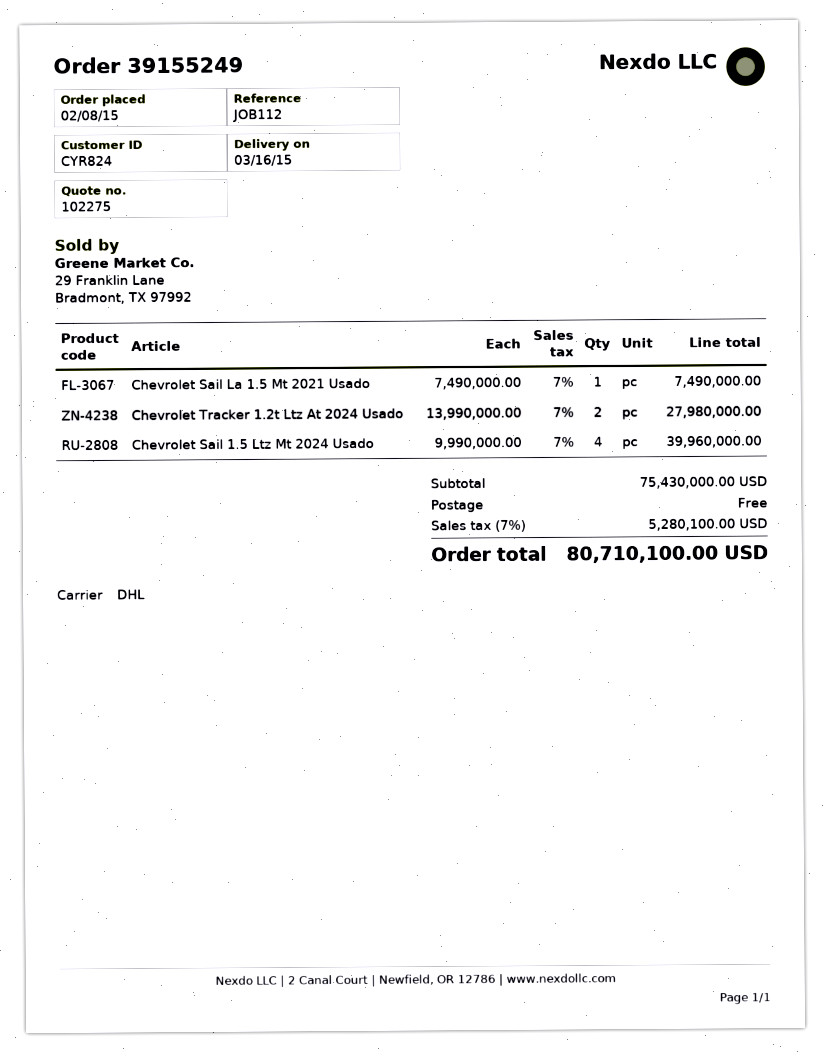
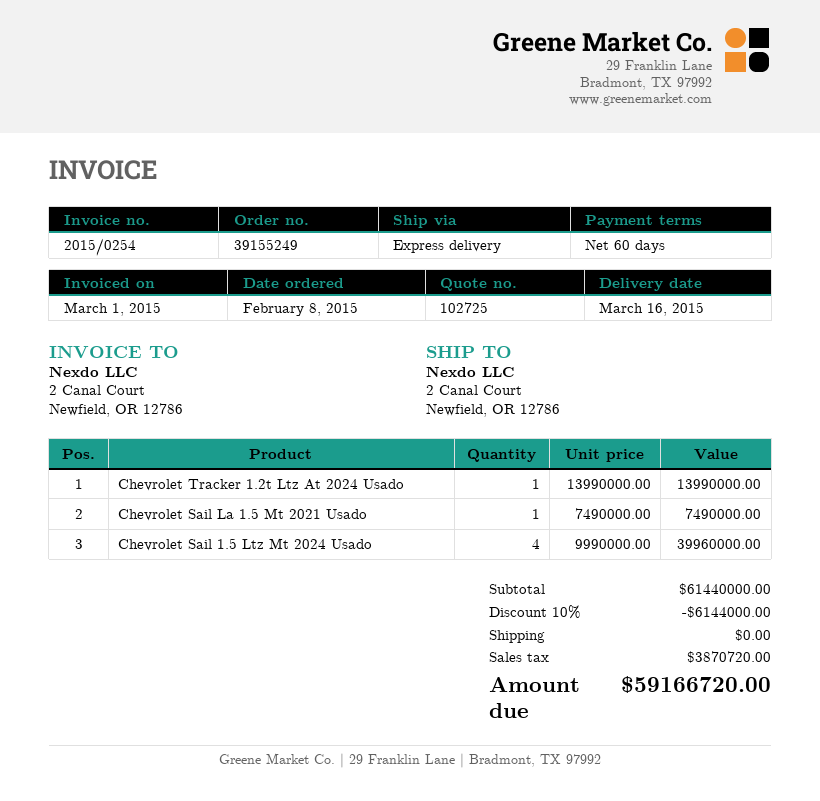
quote number: 102275 -> 102725
shipping method: DHL -> express
Chevrolet Tracker 1.2t Ltz At 2024 Usado: 2 x 13990000.00 = 27980000.00 -> 1 x 13990000.00 = 13990000.00
subtotal: 75430000.00 -> 61440000.00
discount: none -> 10% = 6144000.00
tax: 5280100.00 -> 3870720.00
total: 80710100.00 -> 59166720.00

